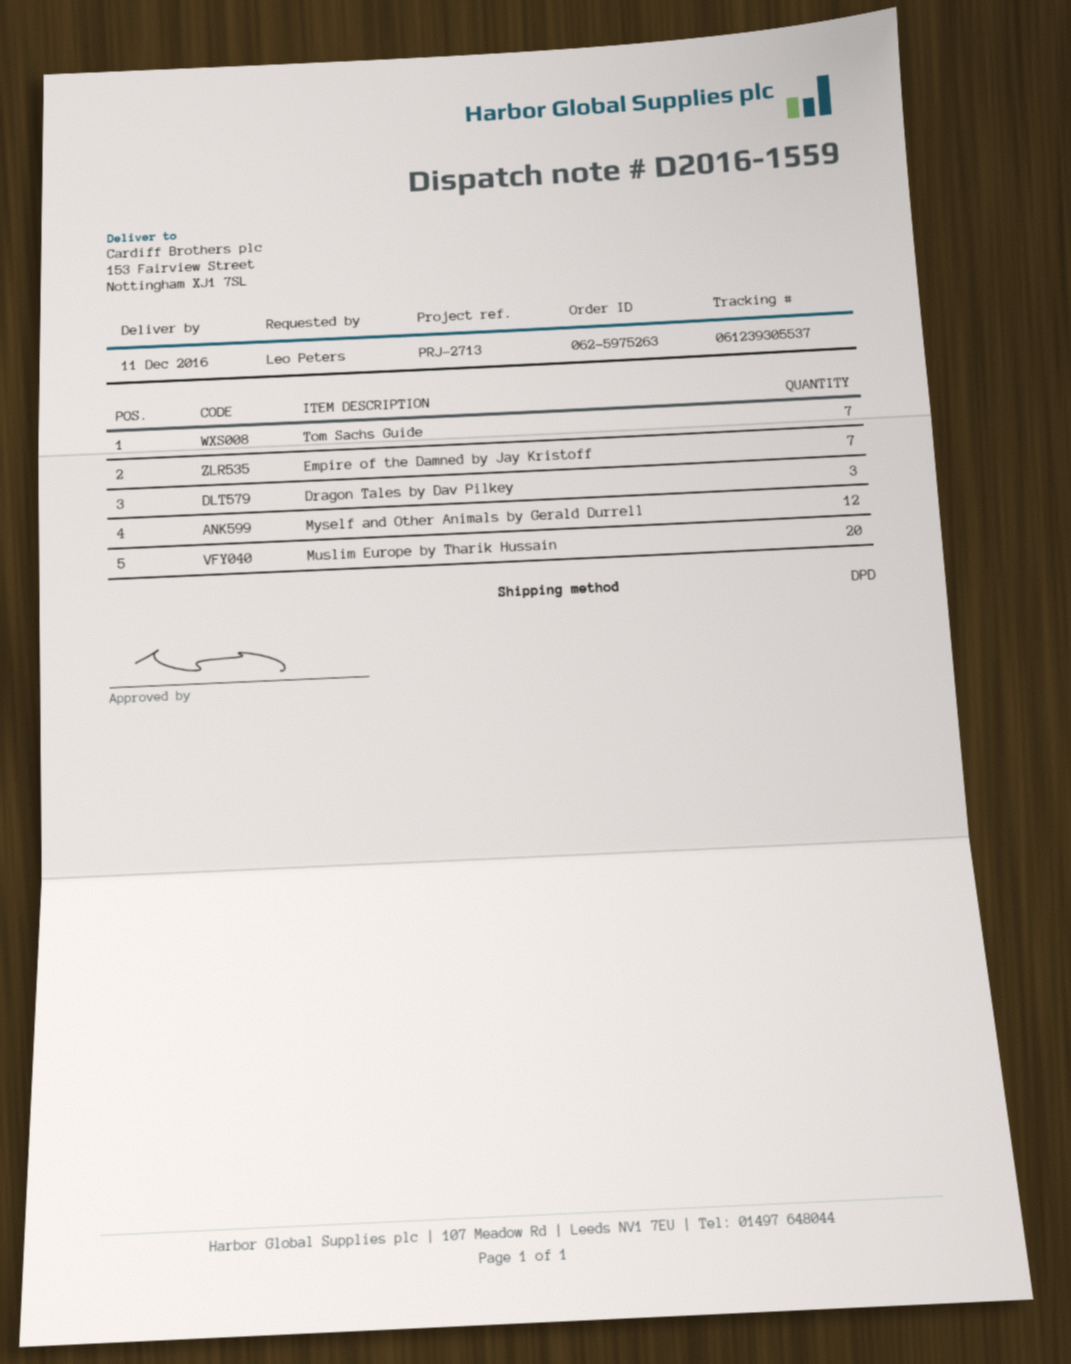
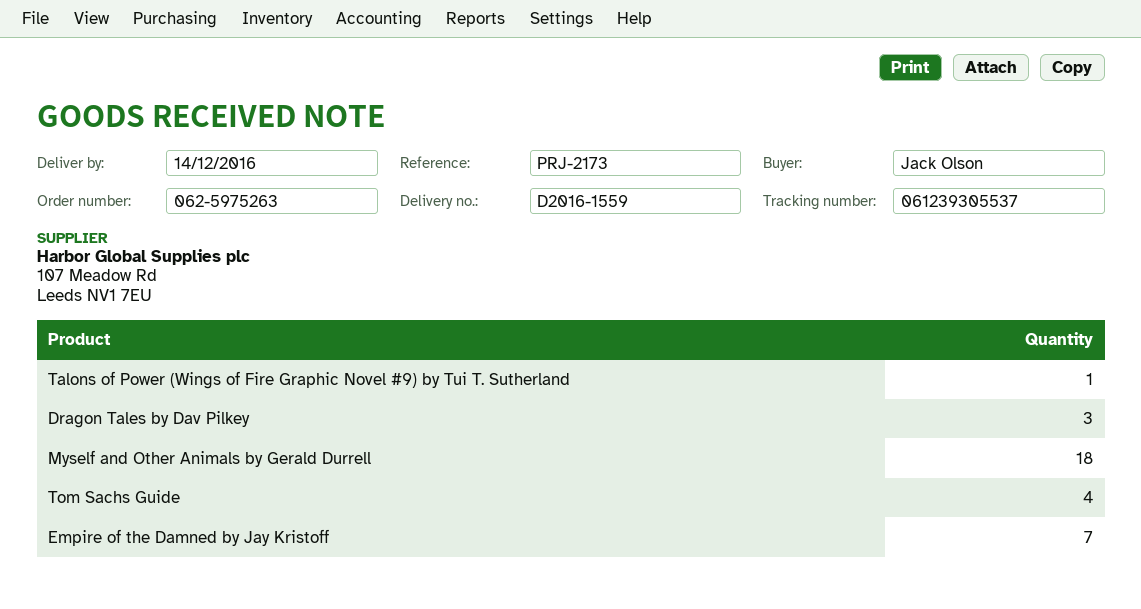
delivery date: 2016-12-11 -> 2016-12-14
reference: PRJ-2713 -> PRJ-2173
ordered by: Leo Peters -> Jack Olson
Tom Sachs Guide: 7 -> 4
Myself and Other Animals by Gerald Durrell: 12 -> 18
Muslim Europe by Tharik Hussain: 20 -> none
Talons of Power (Wings of Fire Graphic Novel #9) by Tui T. Sutherland: none -> 1

